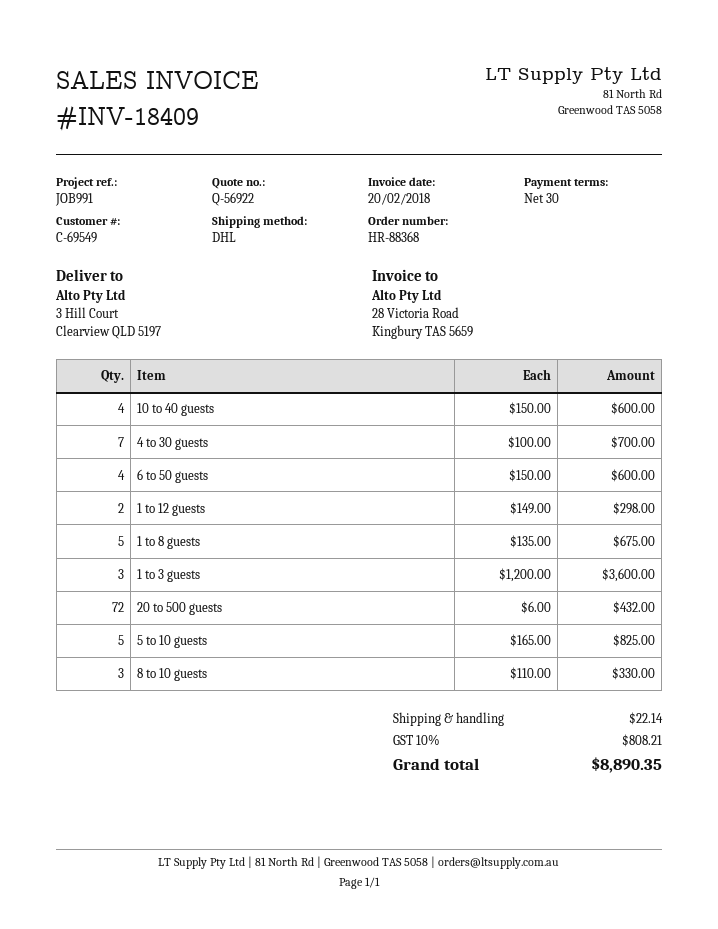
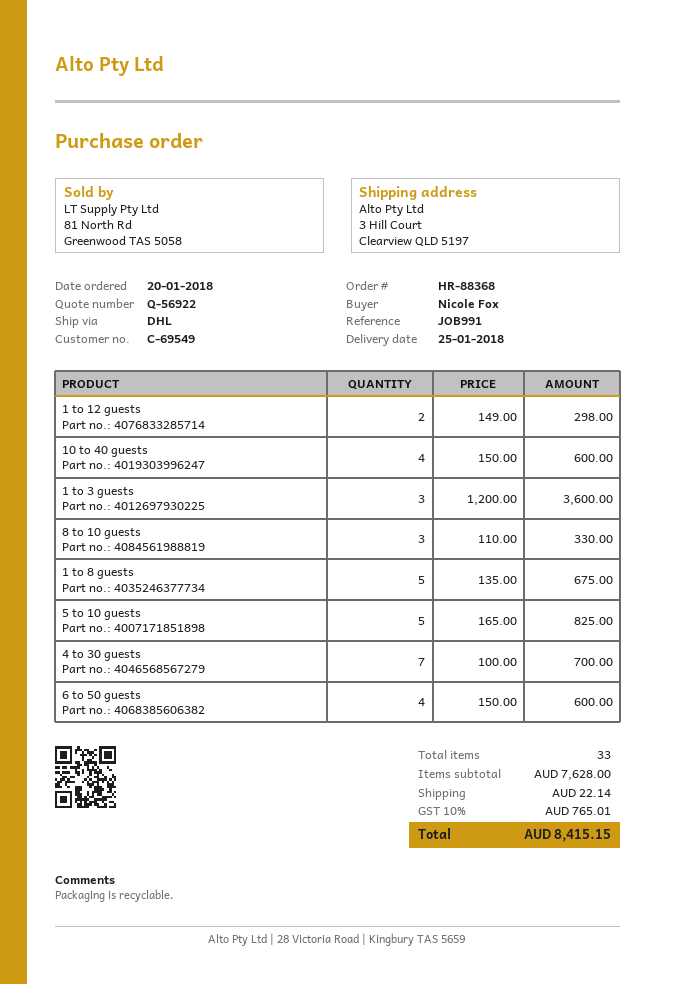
20 to 500 guests: 72 x 6.00 = 432.00 -> none
tax: 10% = 808.21 -> 10% = 765.01
total: 8890.35 -> 8415.15

